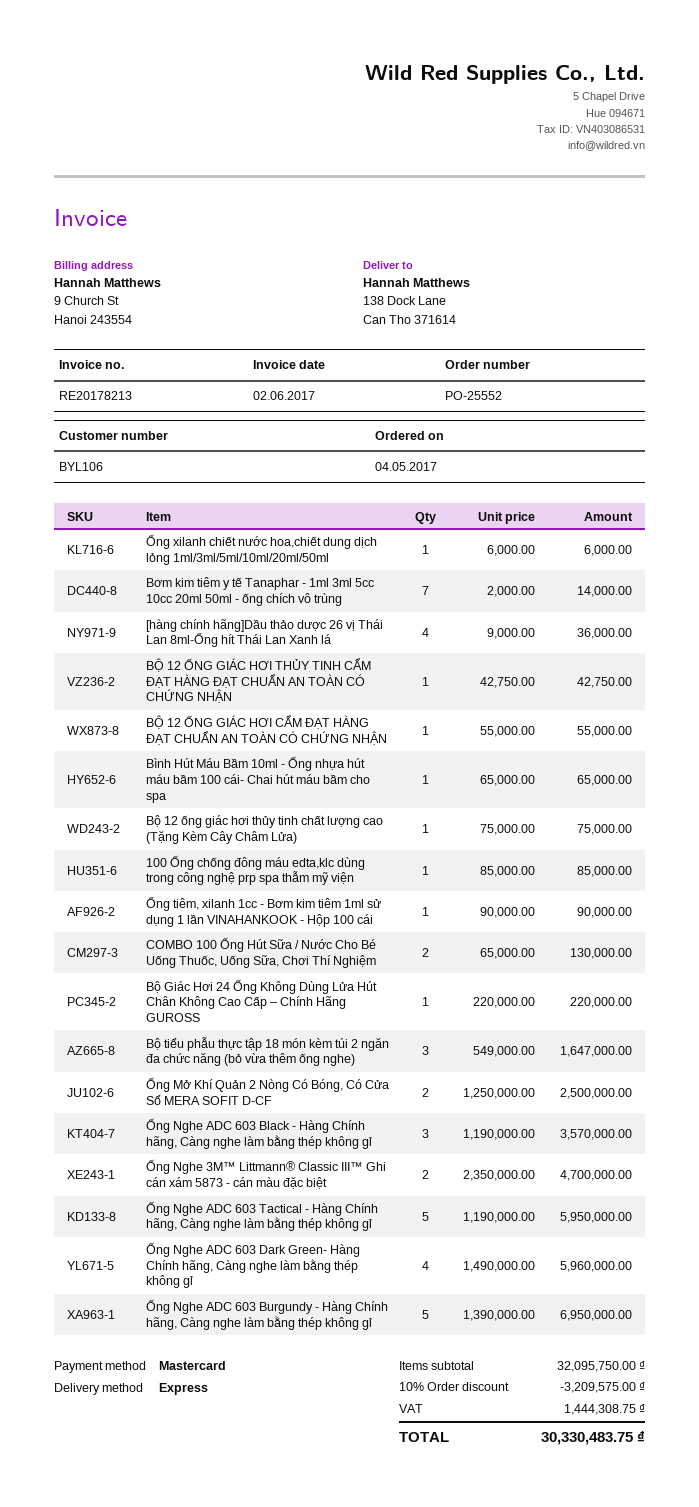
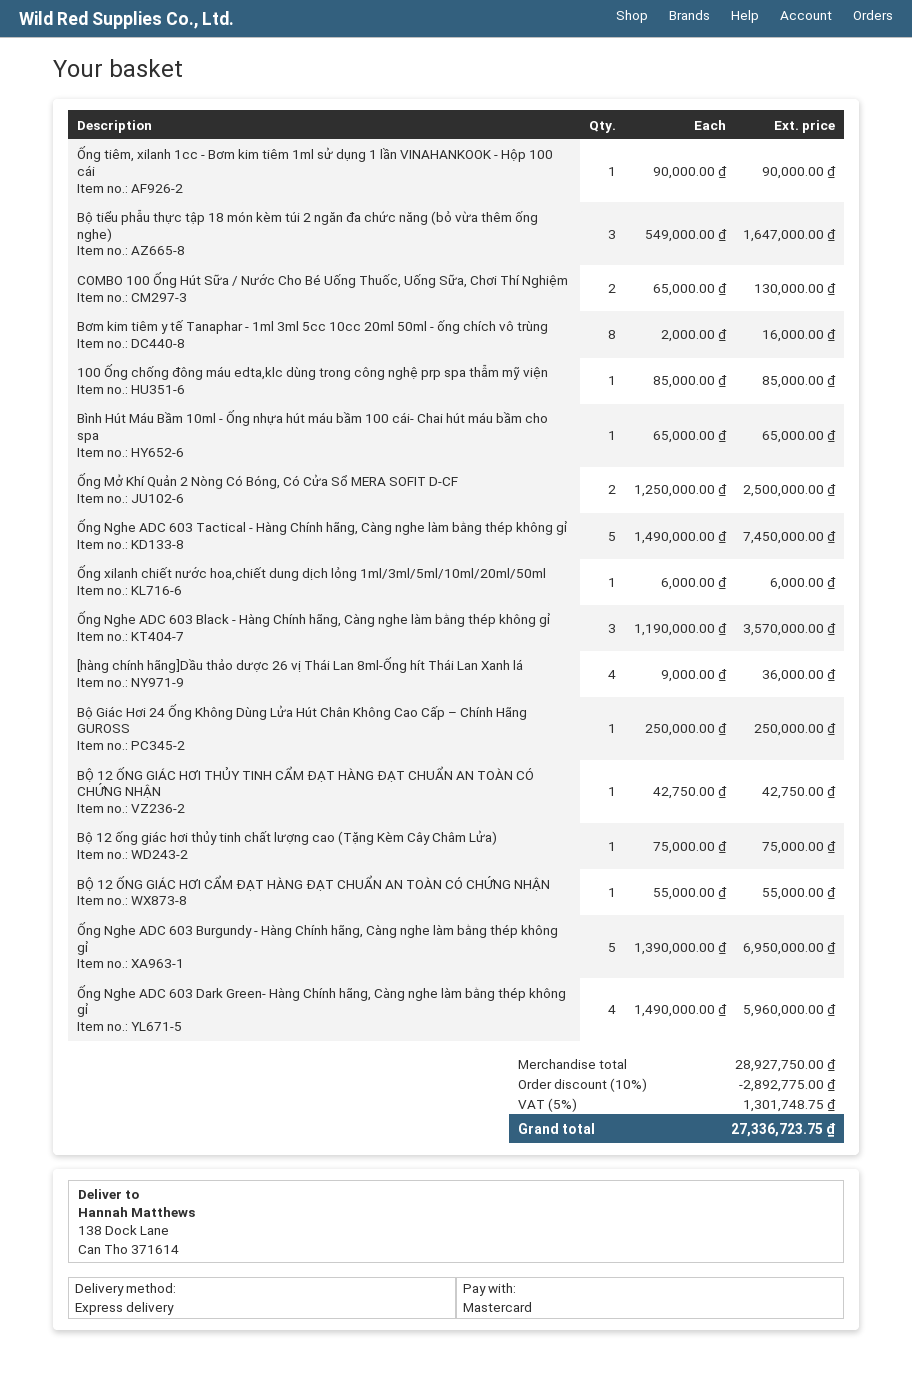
Bơm kim tiêm y tế Tanaphar - 1ml 3ml 5cc 10cc 20ml 50ml - ống chích vô trùng: 7 x 2000.00 = 14000.00 -> 8 x 2000.00 = 16000.00
Bộ Giác Hơi 24 Ống Không Dùng Lửa Hút Chân Không Cao Cấp – Chính Hãng GUROSS: 1 x 220000.00 = 220000.00 -> 1 x 250000.00 = 250000.00
Ống Nghe 3M™ Littmann® Classic III™ Ghi cán xám 5873 - cán màu đặc biệt: 2 x 2350000.00 = 4700000.00 -> none
Ống Nghe ADC 603 Tactical - Hàng Chính hãng, Càng nghe làm bằng thép không gỉ: 5 x 1190000.00 = 5950000.00 -> 5 x 1490000.00 = 7450000.00
subtotal: 32095750.00 -> 28927750.00
discount: 10% = 3209575.00 -> 10% = 2892775.00
tax: 1444308.75 -> 1301748.75
total: 30330483.75 -> 27336723.75

